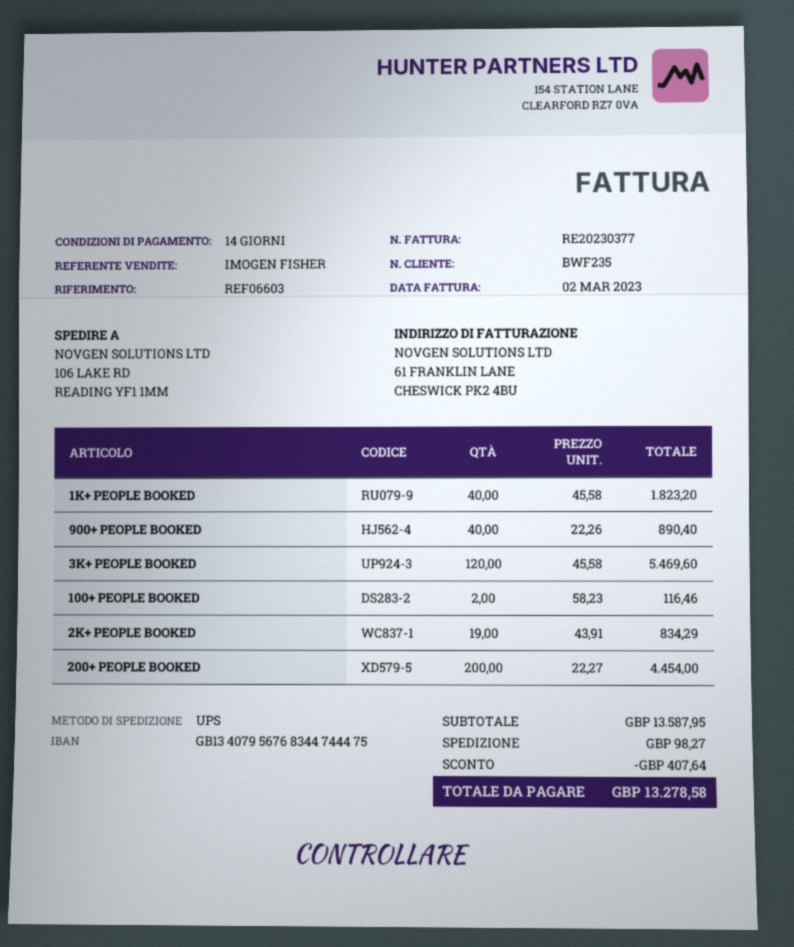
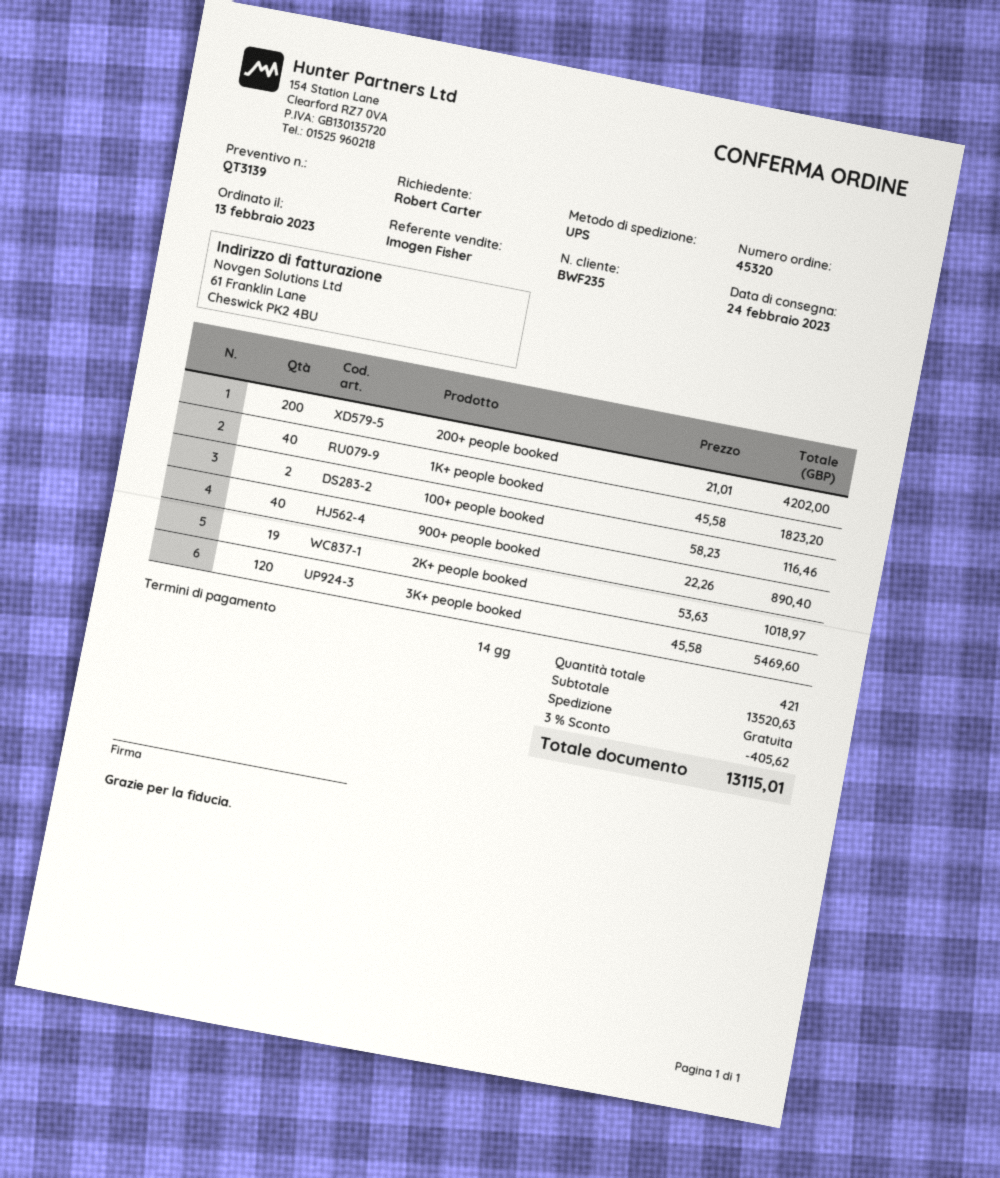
2K+ PEOPLE BOOKED: 19 x 43.91 = 834.29 -> 19 x 53.63 = 1018.97
200+ PEOPLE BOOKED: 200 x 22.27 = 4454.00 -> 200 x 21.01 = 4202.00
subtotal: 13587.95 -> 13520.63
discount: 407.64 -> 405.62
shipping: 98.27 -> 0.00
total: 13278.58 -> 13115.01

